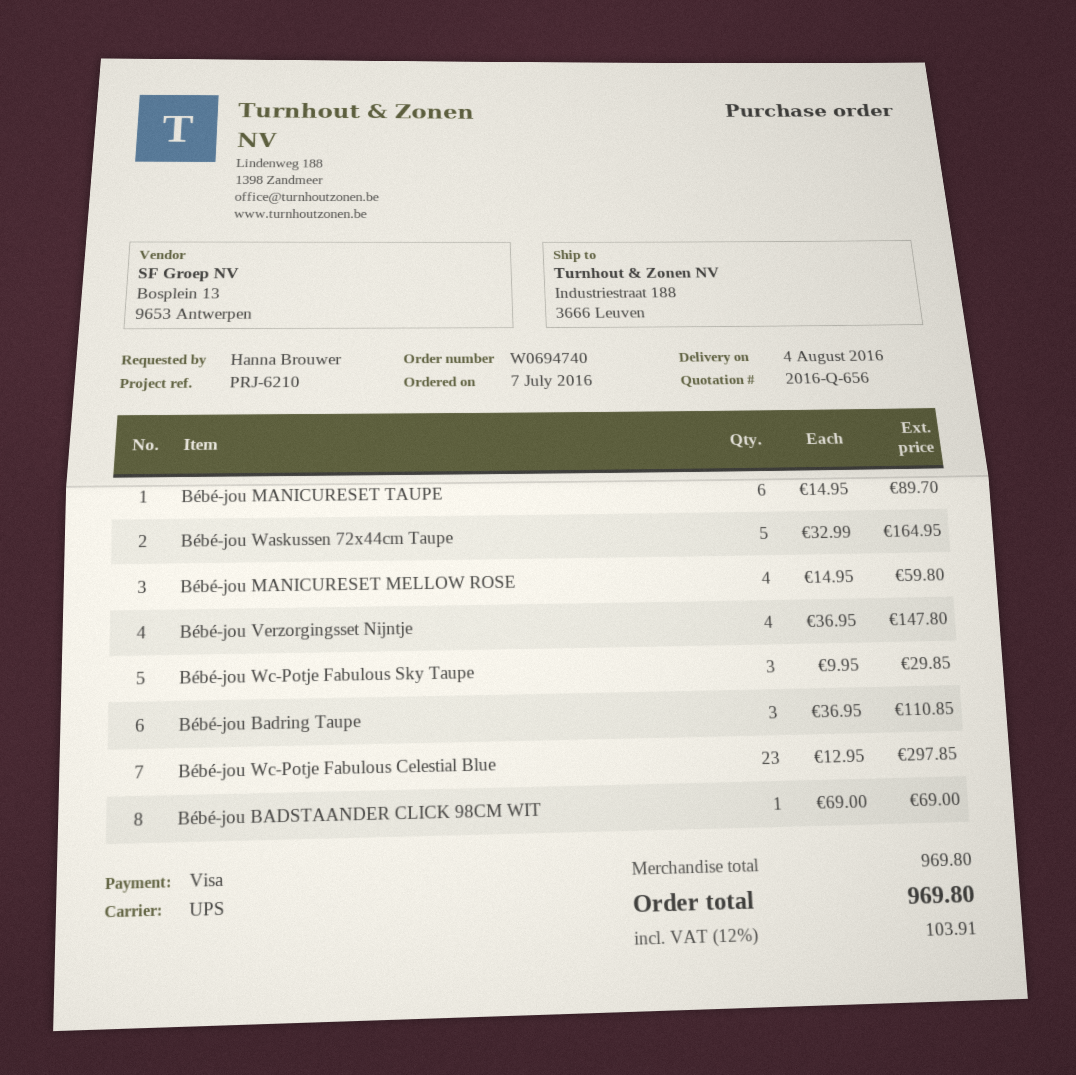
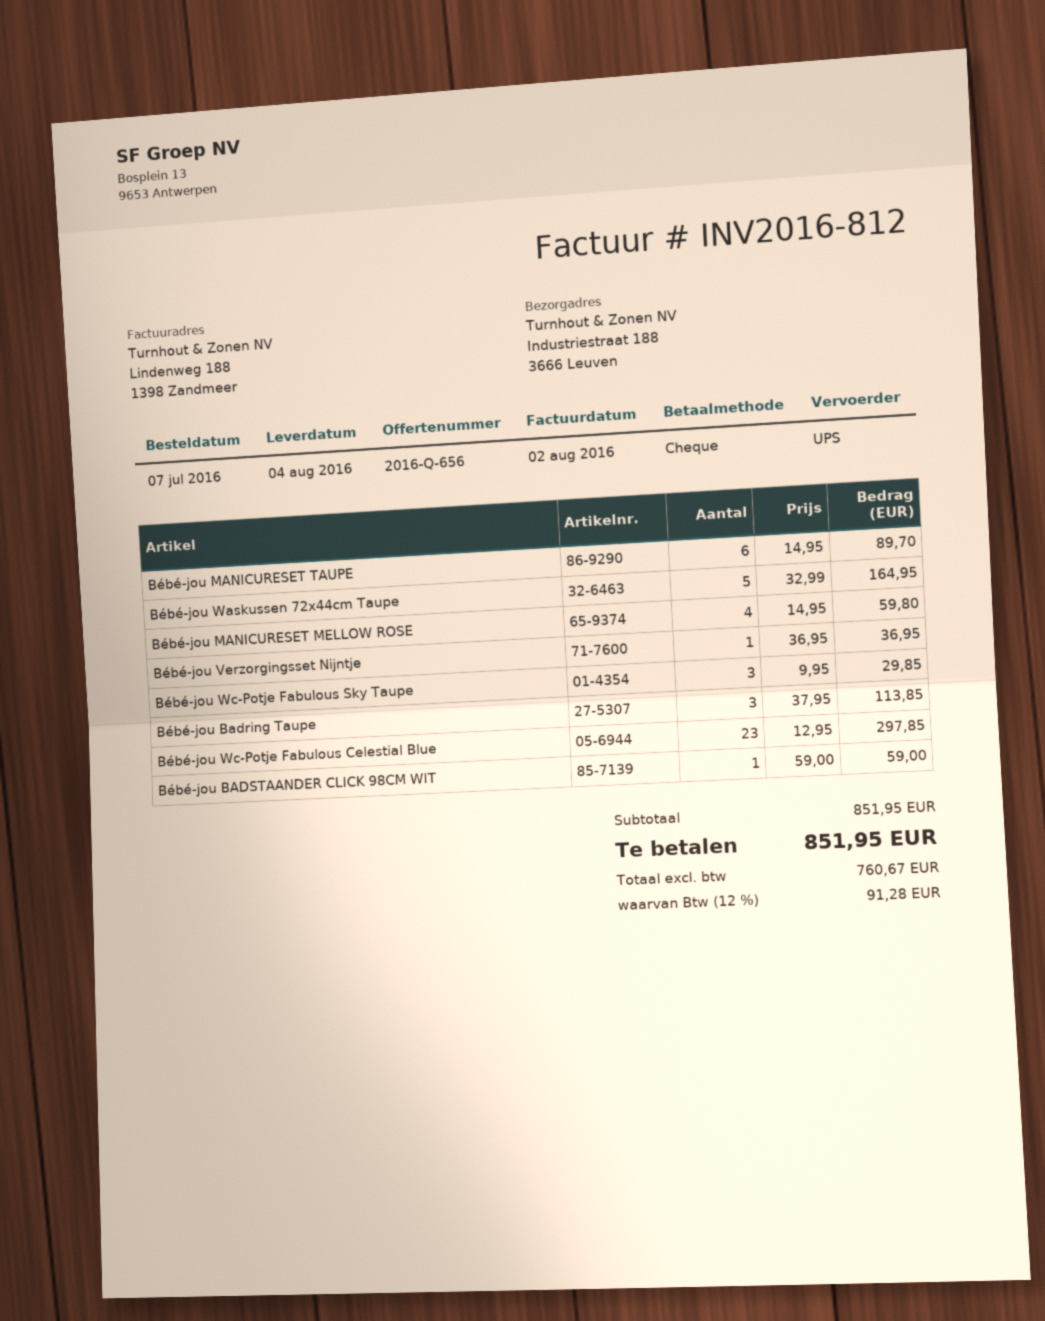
payment method: Visa -> cheque
Bébé-jou Verzorgingsset Nijntje: 4 x 36.95 = 147.80 -> 1 x 36.95 = 36.95
Bébé-jou Badring Taupe: 3 x 36.95 = 110.85 -> 3 x 37.95 = 113.85
Bébé-jou BADSTAANDER CLICK 98CM WIT: 1 x 69.00 = 69.00 -> 1 x 59.00 = 59.00
subtotal: 969.80 -> 851.95
tax: 12% = 103.91 -> 12% = 91.28
total: 969.80 -> 851.95

